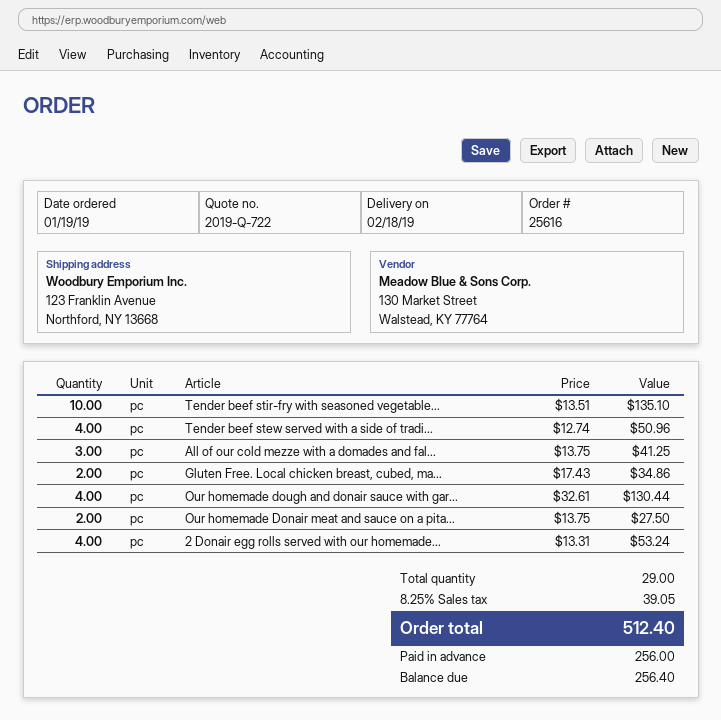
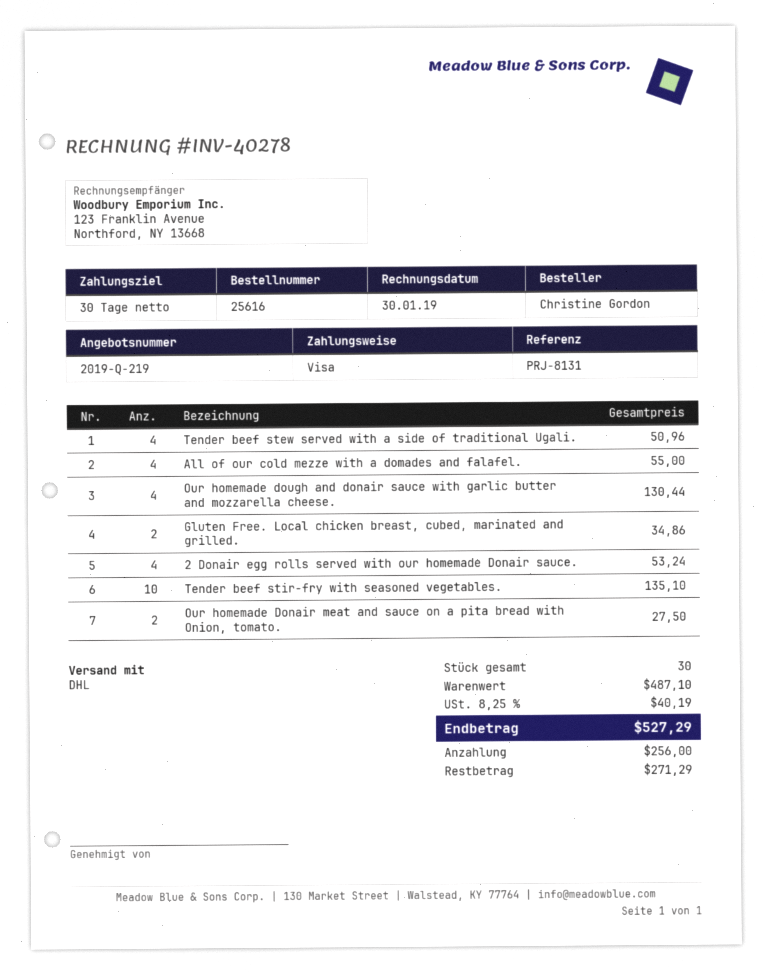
quote number: 2019-Q-722 -> 2019-Q-219
All of our cold mezze with a domades and fal...: 3 for 41.25 -> 4 for 55.00
total quantity: 29 -> 30
tax: 8.25% = 39.05 -> 8.25% = 40.19
total: 512.40 -> 527.29
balance: 256.40 -> 271.29

